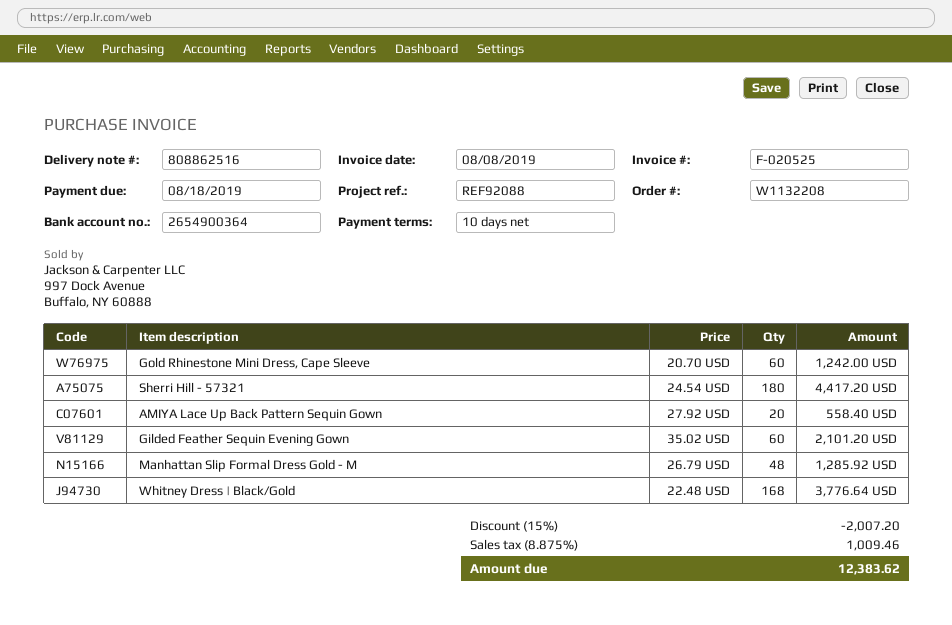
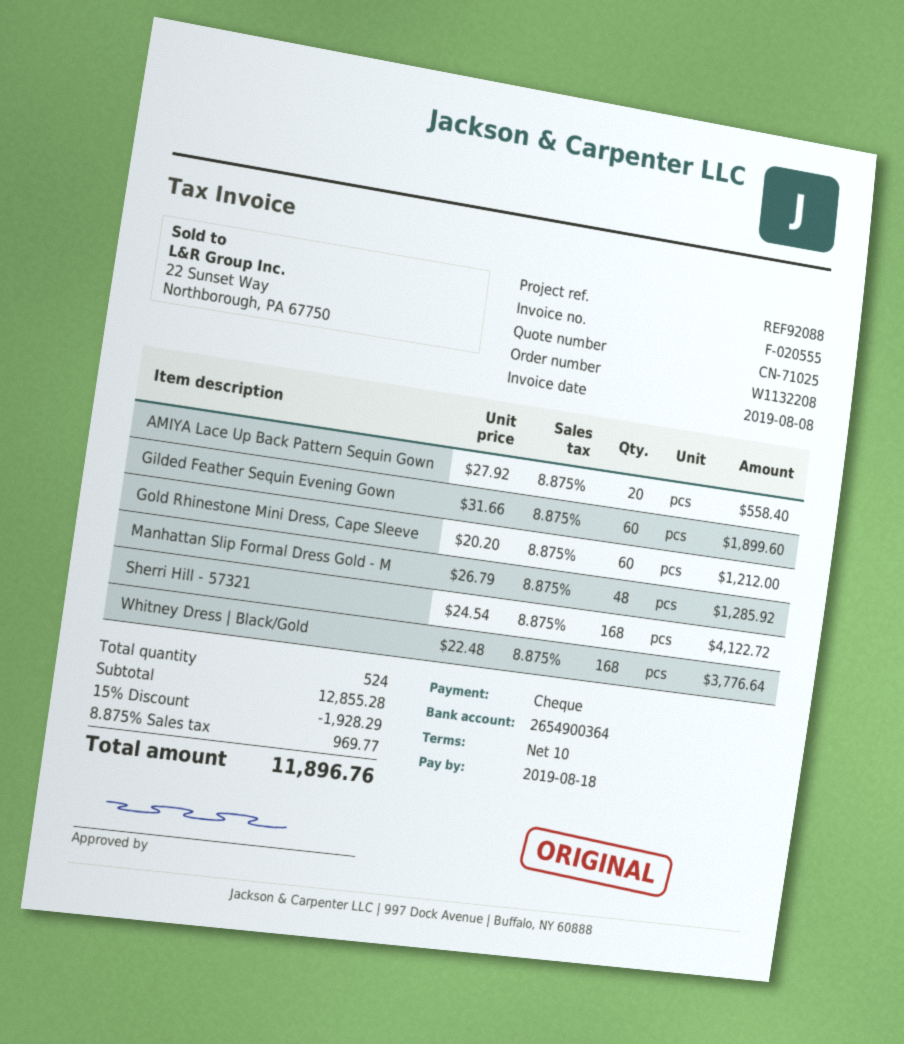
invoice number: F-020525 -> F-020555
Gold Rhinestone Mini Dress, Cape Sleeve: 60 x 20.70 = 1242.00 -> 60 x 20.20 = 1212.00
Sherri Hill - 57321: 180 x 24.54 = 4417.20 -> 168 x 24.54 = 4122.72
Gilded Feather Sequin Evening Gown: 60 x 35.02 = 2101.20 -> 60 x 31.66 = 1899.60
discount: 15% = 2007.20 -> 15% = 1928.29
tax: 8.875% = 1009.46 -> 8.875% = 969.77
total: 12383.62 -> 11896.76

